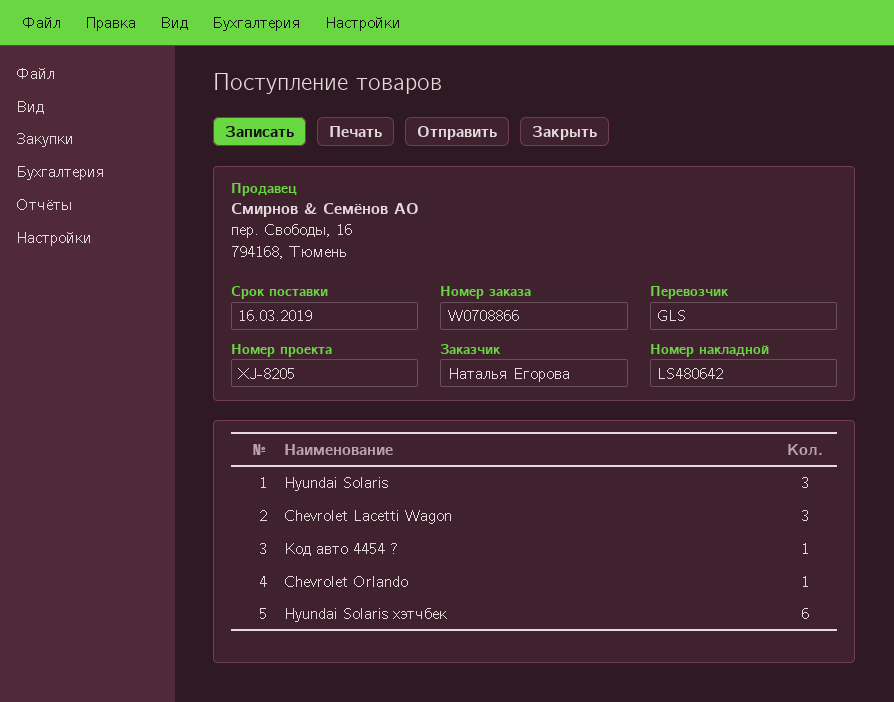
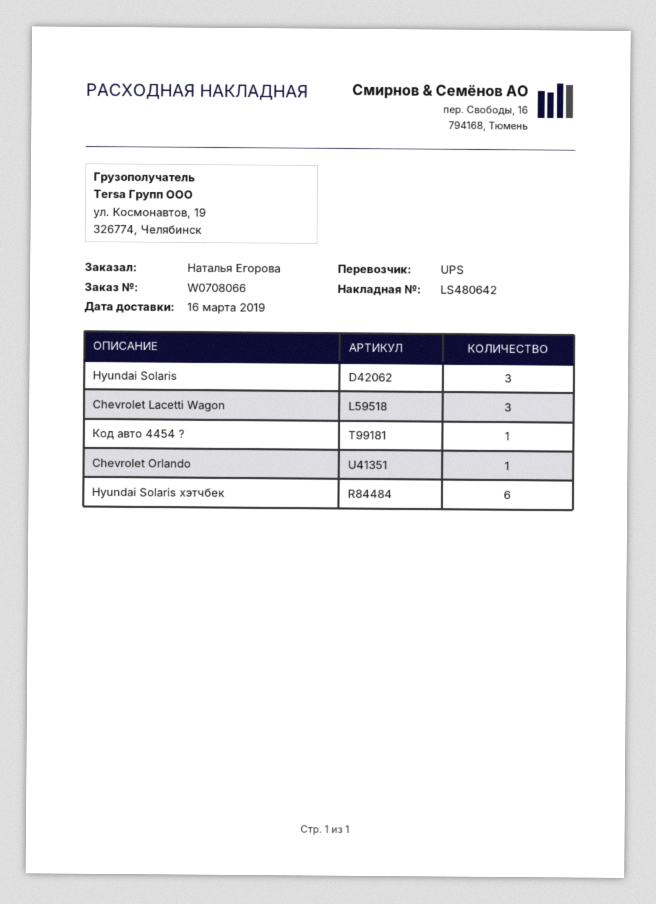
order number: W0708866 -> W0708066
shipping method: GLS -> UPS

